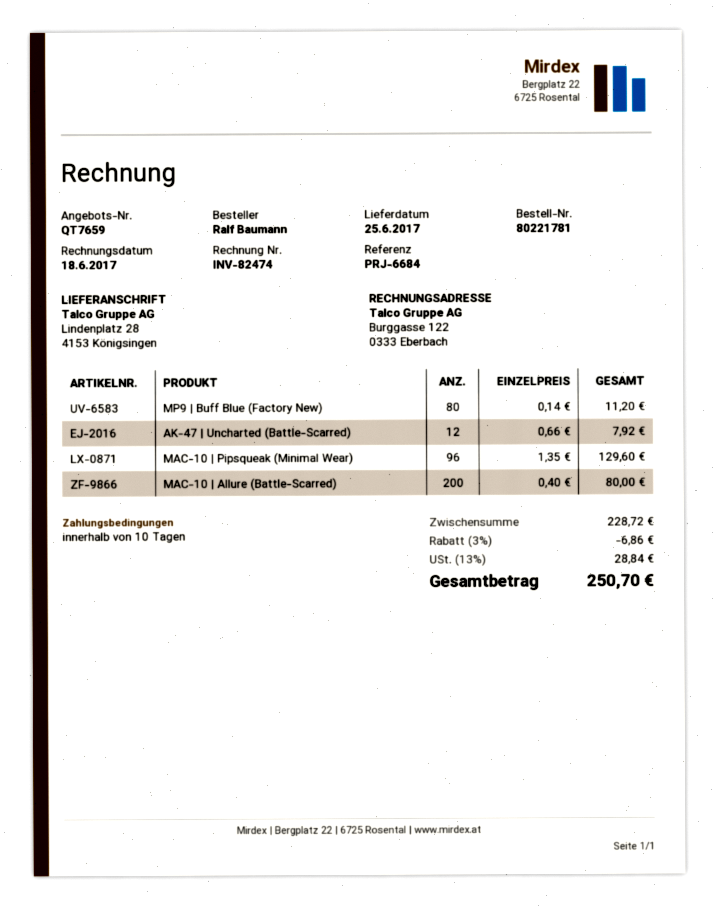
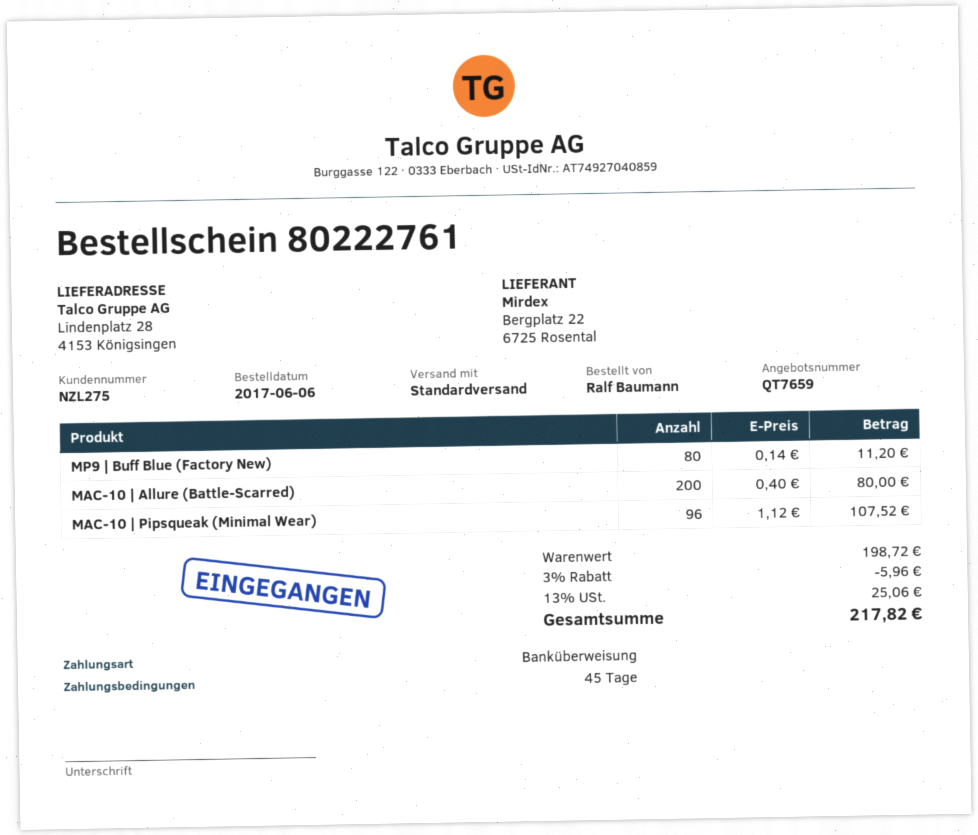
order number: 80221781 -> 80222761
payment terms: 10 days -> 45 days
AK-47 | Uncharted (Battle-Scarred): 12 x 0.66 = 7.92 -> none
MAC-10 | Pipsqueak (Minimal Wear): 96 x 1.35 = 129.60 -> 96 x 1.12 = 107.52
subtotal: 228.72 -> 198.72
discount: 3% = 6.86 -> 3% = 5.96
tax: 13% = 28.84 -> 13% = 25.06
total: 250.70 -> 217.82

